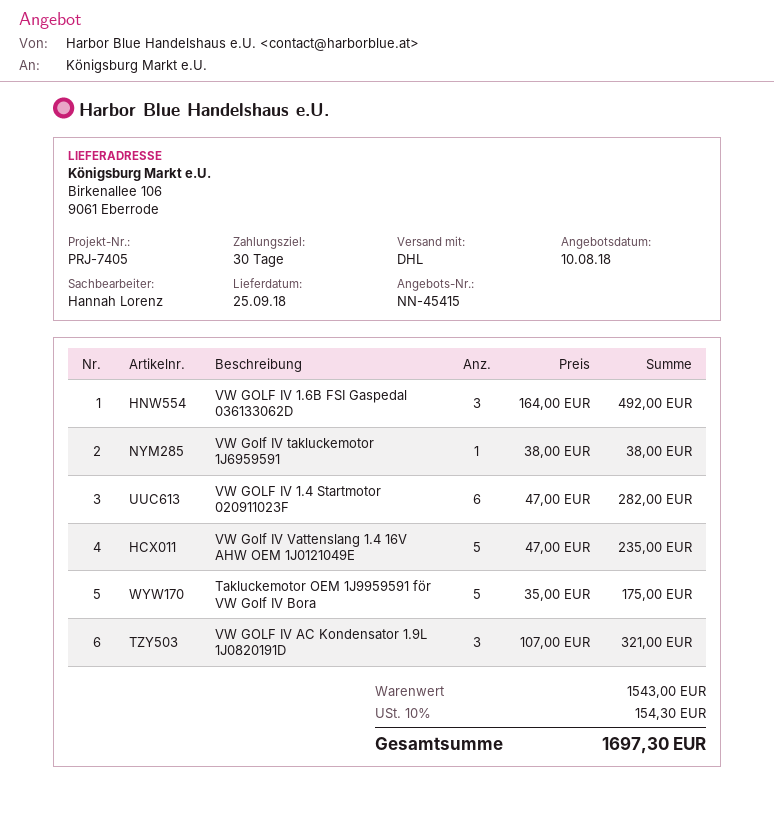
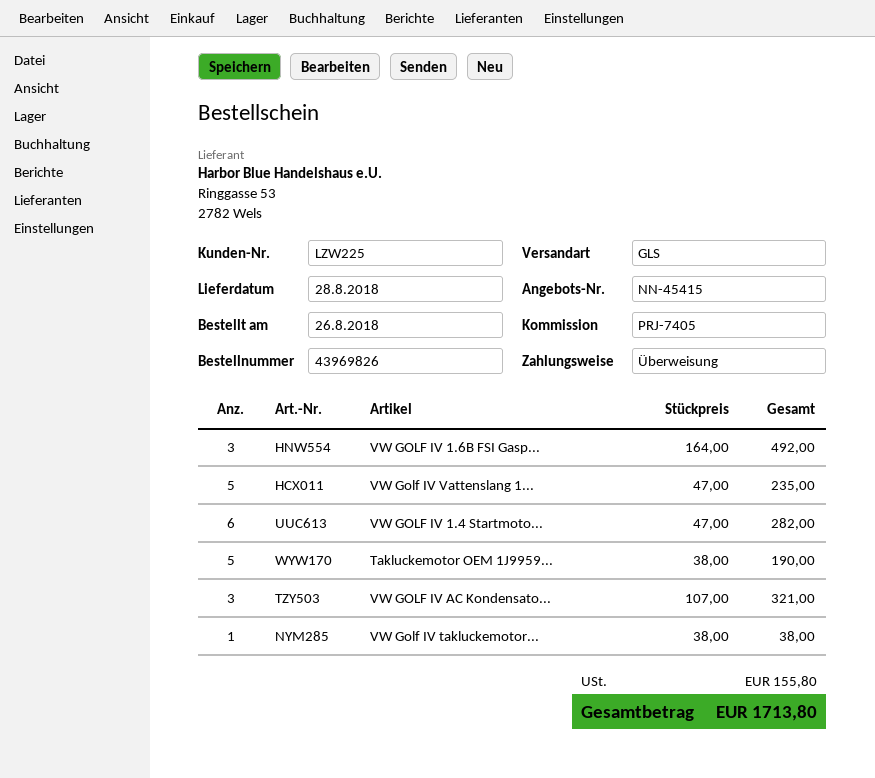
delivery date: 2018-09-25 -> 2018-08-28
shipping method: DHL -> GLS
Takluckemotor OEM 1J9959591 för VW Golf IV Bora: 5 x 35.00 = 175.00 -> 5 x 38.00 = 190.00
tax: 154.30 -> 155.80
total: 1697.30 -> 1713.80

